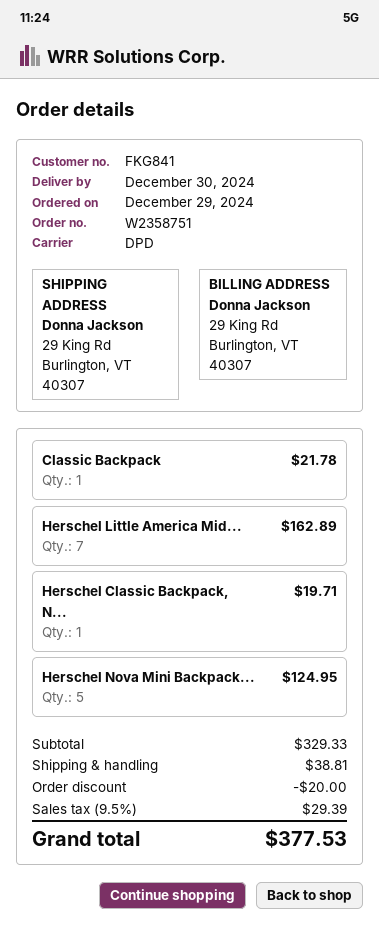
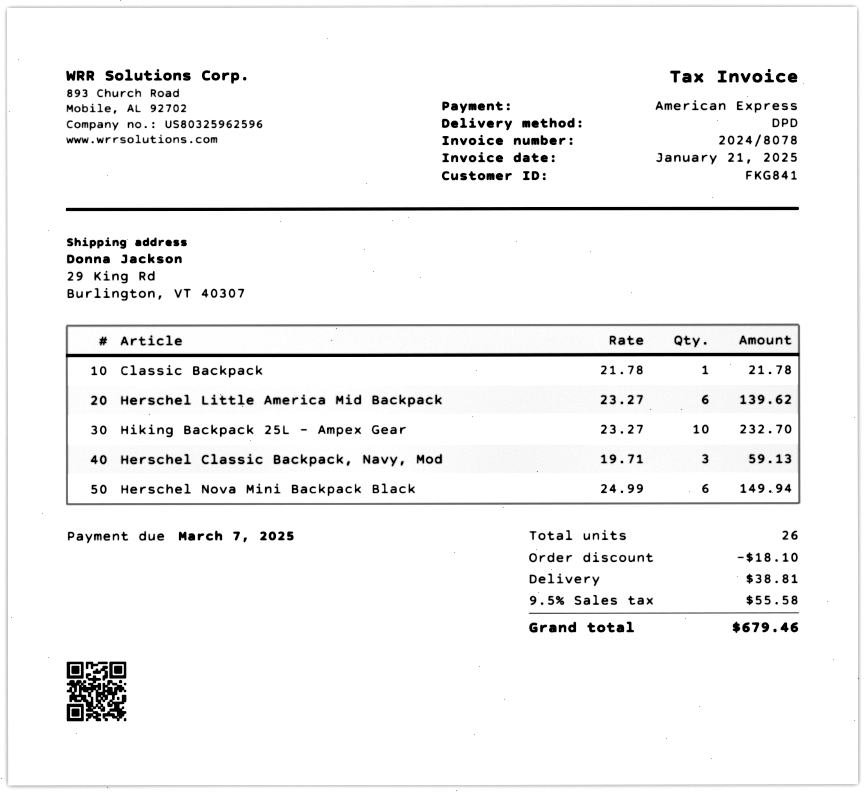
Herschel Little America Mid...: 7 for 162.89 -> 6 for 139.62
Herschel Classic Backpack, N...: 1 for 19.71 -> 3 for 59.13
Herschel Nova Mini Backpack...: 5 for 124.95 -> 6 for 149.94
Hiking Backpack 25L – Ampex Gear: none -> 10 for 232.70
discount: 20.00 -> 18.10
tax: 9.5% = 29.39 -> 9.5% = 55.58
total: 377.53 -> 679.46

